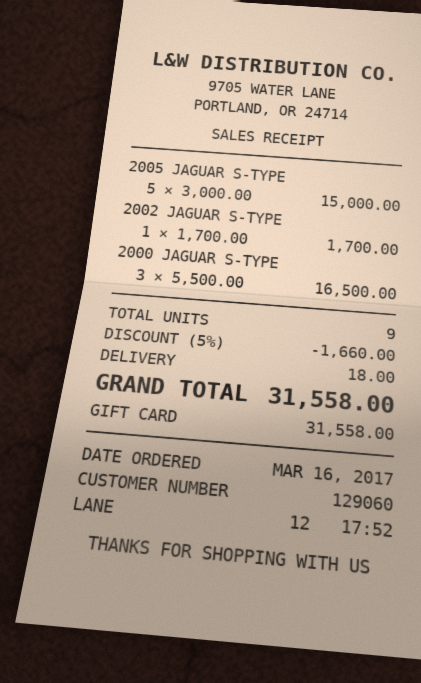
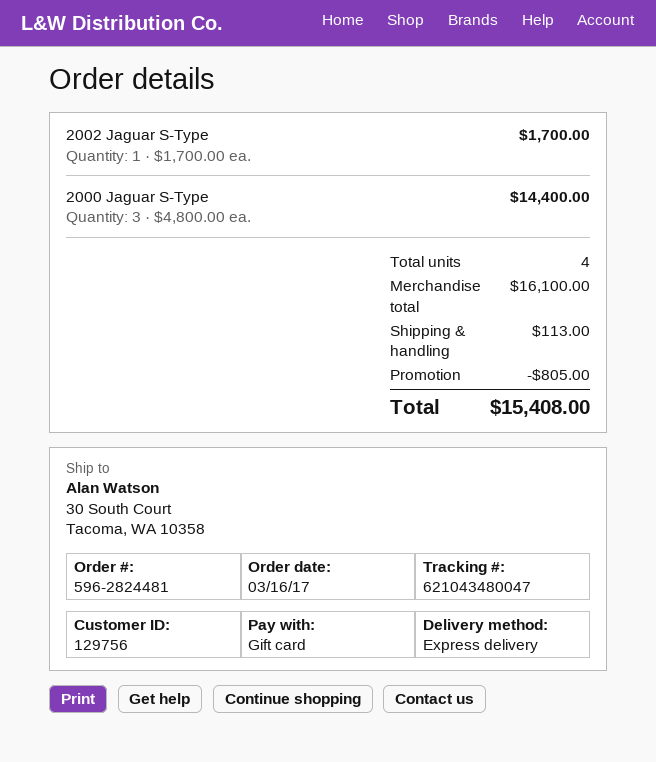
customer number: 129060 -> 129756
2005 JAGUAR S-TYPE: 5 x 3000.00 = 15000.00 -> none
2000 JAGUAR S-TYPE: 3 x 5500.00 = 16500.00 -> 3 x 4800.00 = 14400.00
total quantity: 9 -> 4
discount: 1660.00 -> 805.00
shipping: 18.00 -> 113.00
total: 31558.00 -> 15408.00

